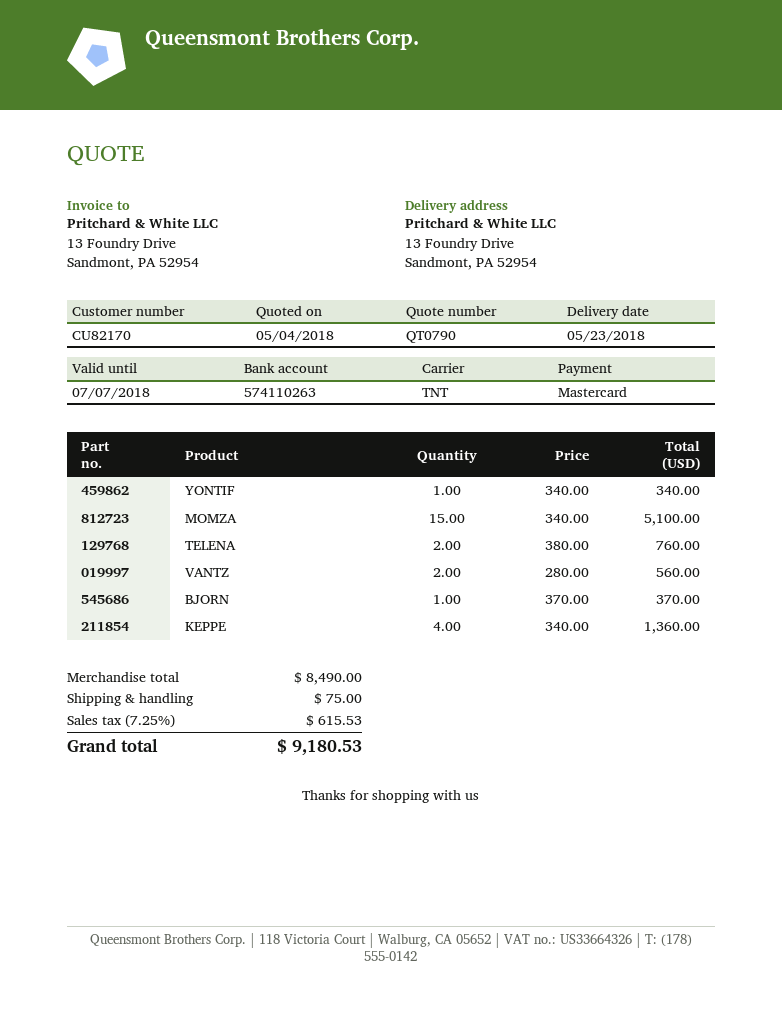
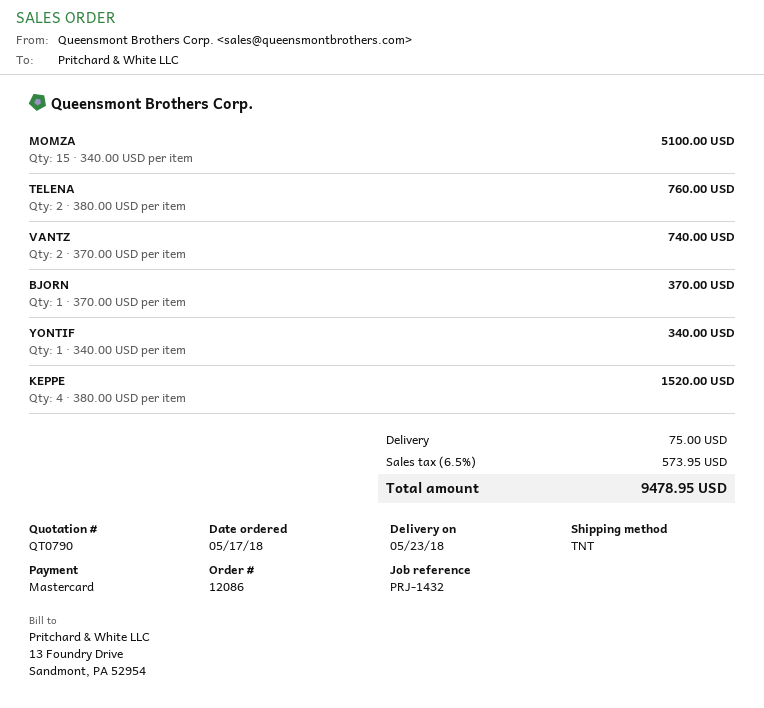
VANTZ: 2 x 280.00 = 560.00 -> 2 x 370.00 = 740.00
KEPPE: 4 x 340.00 = 1360.00 -> 4 x 380.00 = 1520.00
tax: 7.25% = 615.53 -> 6.5% = 573.95
total: 9180.53 -> 9478.95

